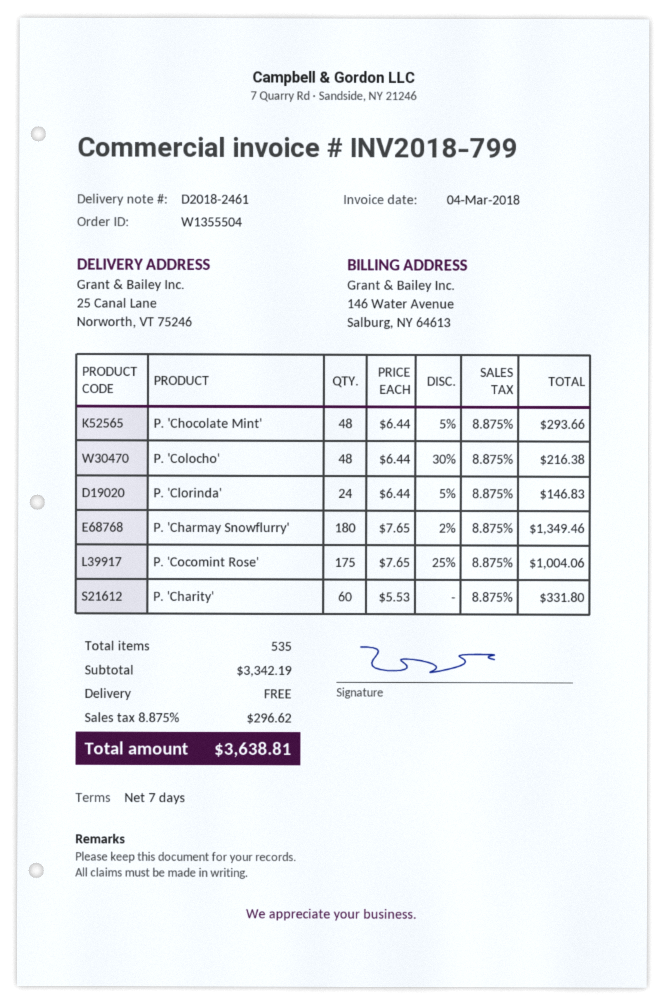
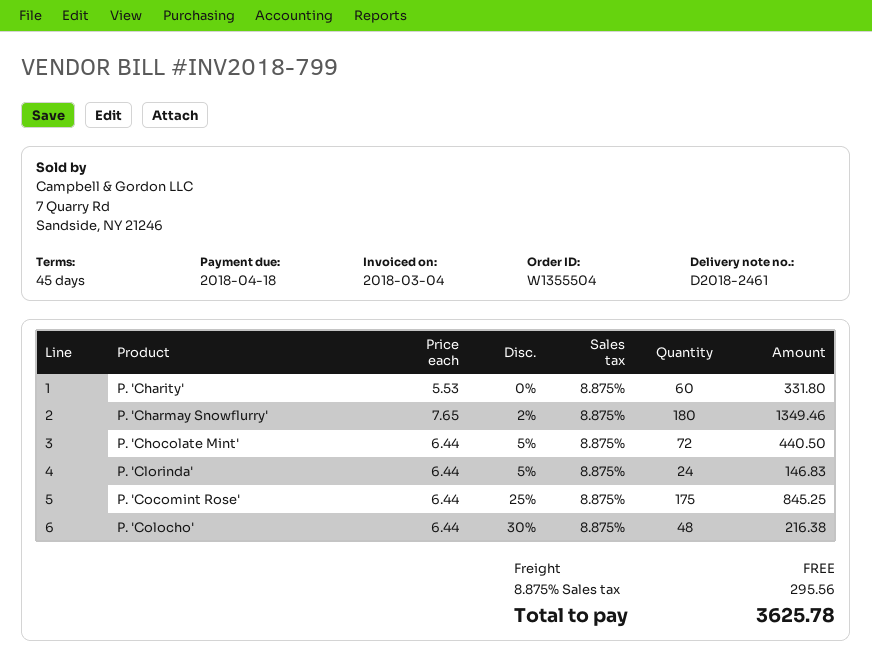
payment terms: 7 days -> 45 days
P. 'Chocolate Mint': 48 x 6.44 - 5% = 293.66 -> 72 x 6.44 - 5% = 440.50
P. 'Cocomint Rose': 175 x 7.65 - 25% = 1004.06 -> 175 x 6.44 - 25% = 845.25
tax: 8.875% = 296.62 -> 8.875% = 295.56
total: 3638.81 -> 3625.78

